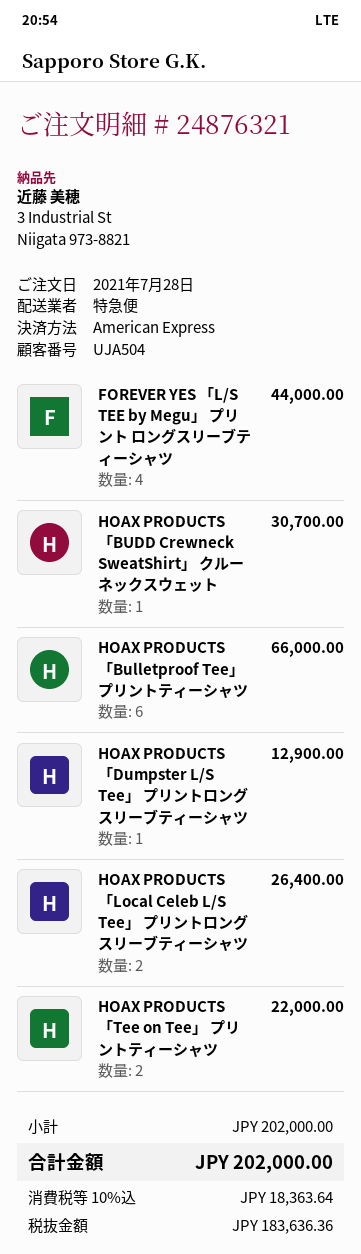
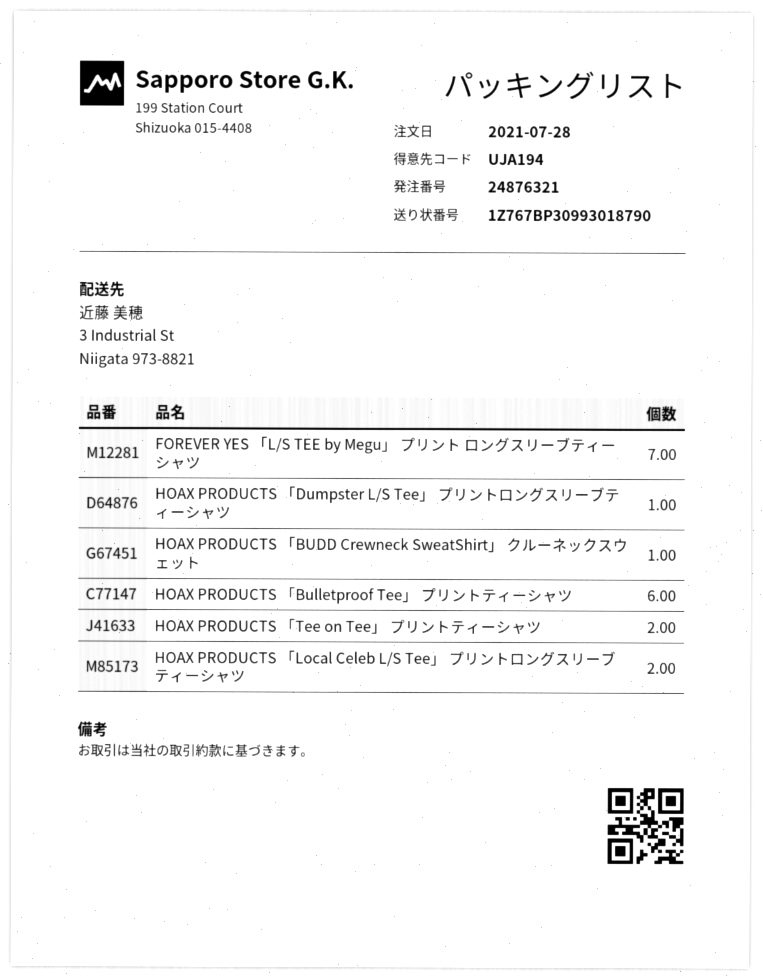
customer number: UJA504 -> UJA194
FOREVER YES 「L/S TEE by Megu」 プリント ロングスリーブティーシャツ: 4 -> 7

